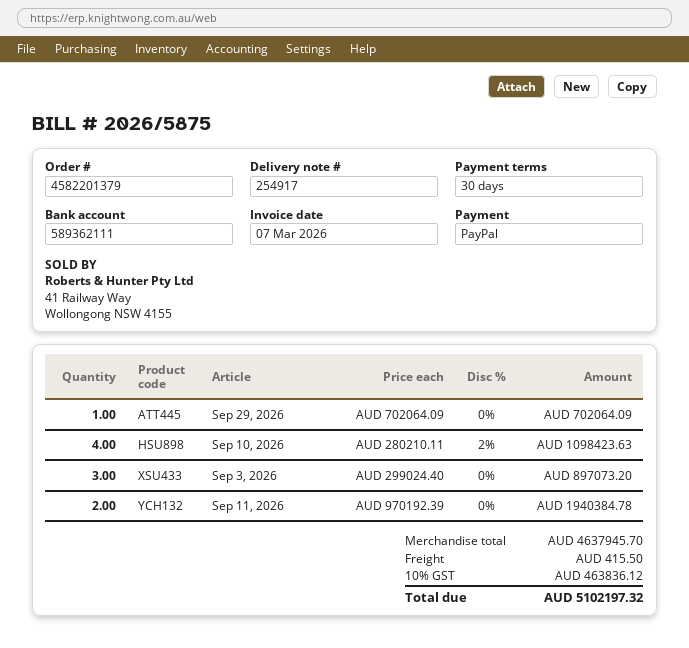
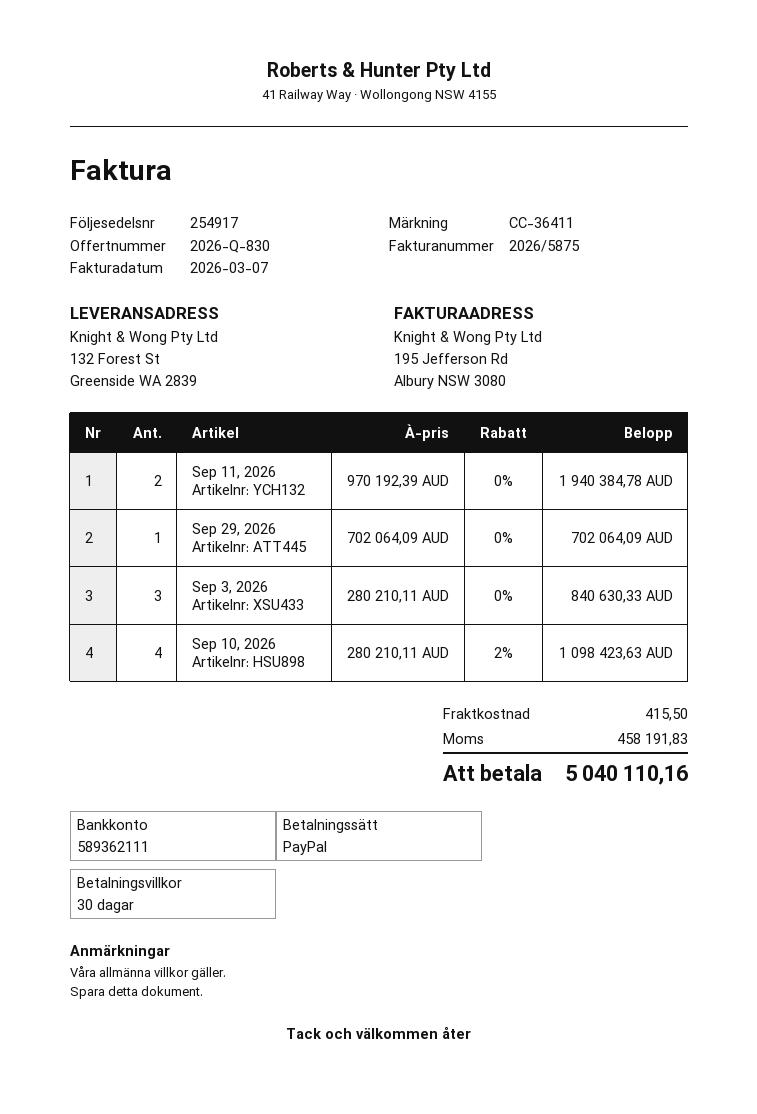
Sep 3, 2026: 3 x 299024.40 = 897073.20 -> 3 x 280210.11 = 840630.33
tax: 463836.12 -> 458191.83
total: 5102197.32 -> 5040110.16

